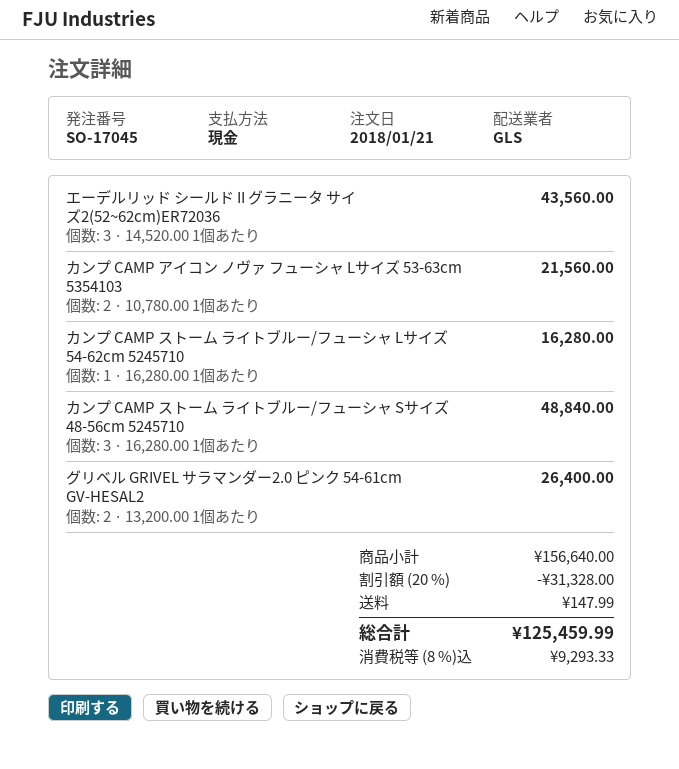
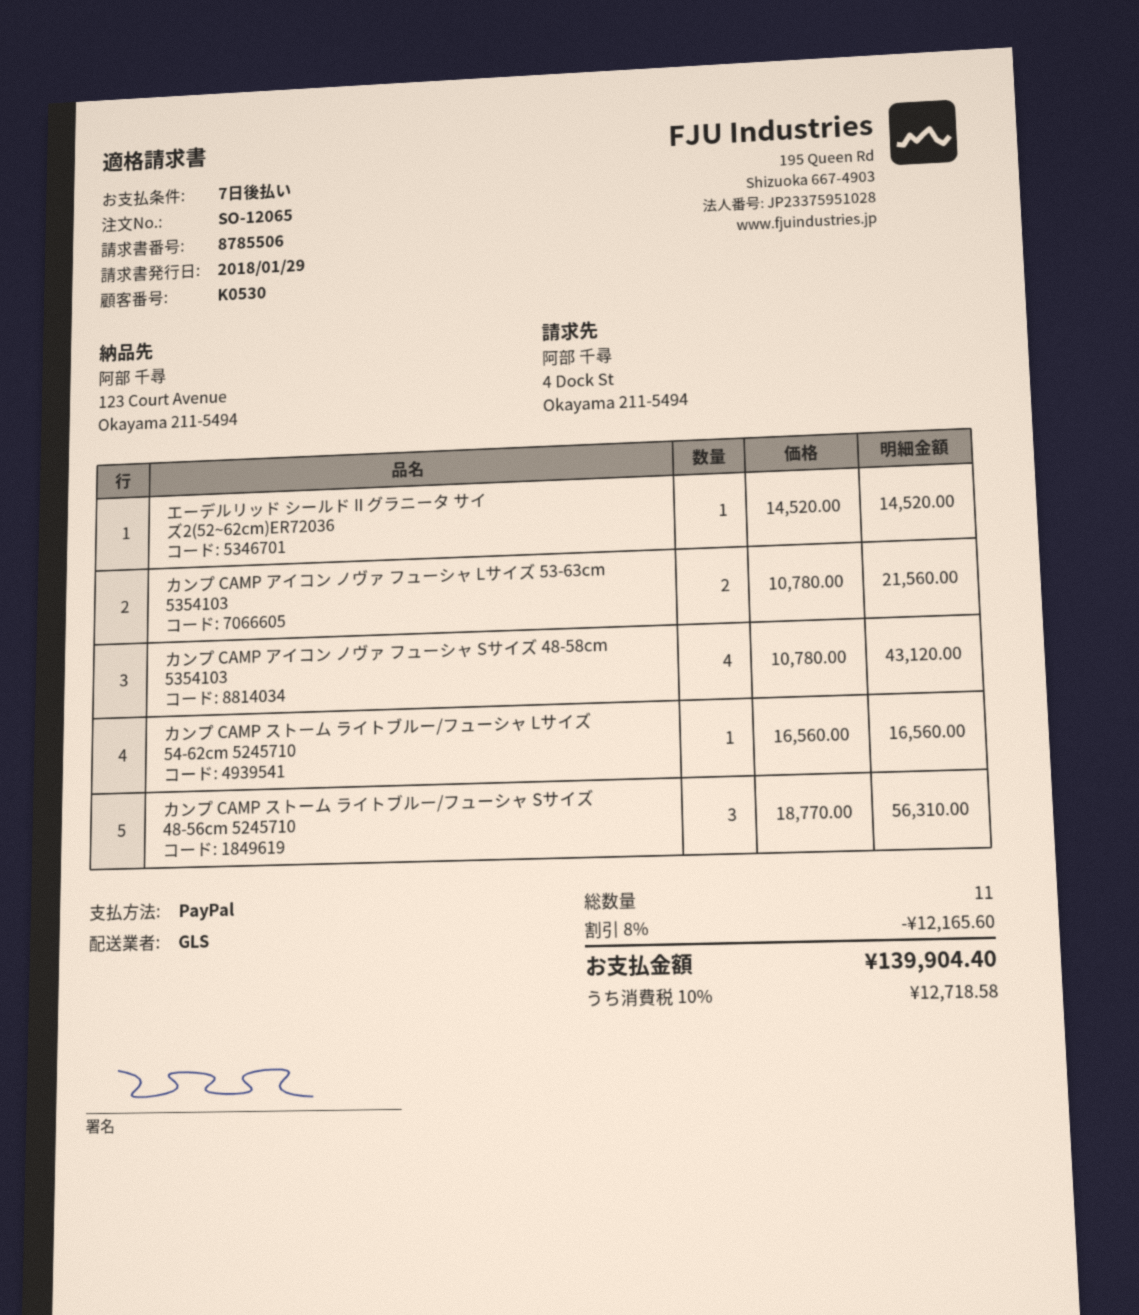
order number: SO-17045 -> SO-12065
payment method: cash -> PayPal
エーデルリッド シールド II グラニータ サイズ2(52~62cm)ER72036: 3 x 14520.00 = 43560.00 -> 1 x 14520.00 = 14520.00
カンプ CAMP ストーム ライトブルー/フューシャ Lサイズ 54-62cm 5245710: 1 x 16280.00 = 16280.00 -> 1 x 16560.00 = 16560.00
カンプ CAMP ストーム ライトブルー/フューシャ Sサイズ 48-56cm 5245710: 3 x 16280.00 = 48840.00 -> 3 x 18770.00 = 56310.00
グリベル GRIVEL サラマンダー2.0 ピンク 54-61cm GV-HESAL2: 2 x 13200.00 = 26400.00 -> none
カンプ CAMP アイコン ノヴァ フューシャ Sサイズ 48-58cm 5354103: none -> 4 x 10780.00 = 43120.00
discount: 20% = 31328.00 -> 8% = 12165.60
shipping: 147.99 -> none
tax: 8% = 9293.33 -> 10% = 12718.58
total: 125459.99 -> 139904.40

